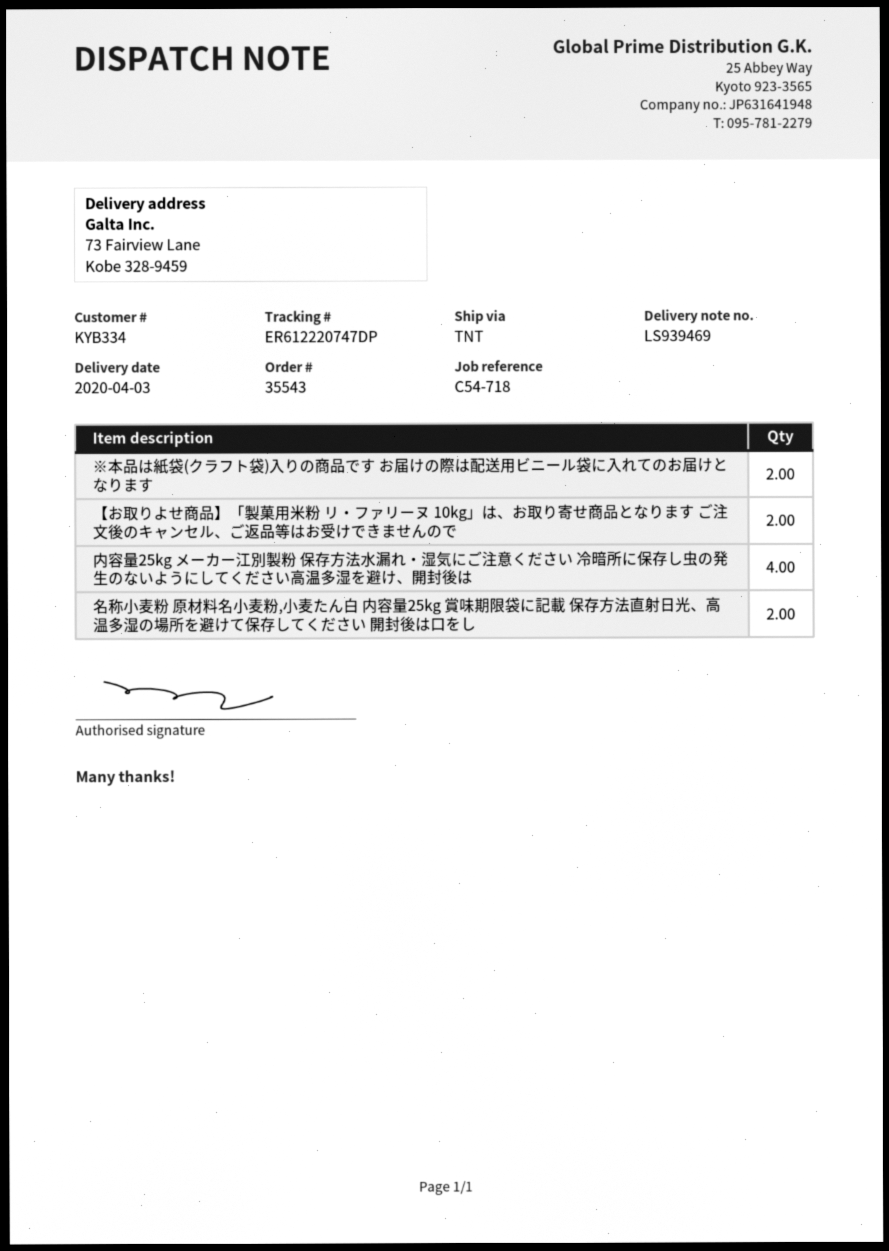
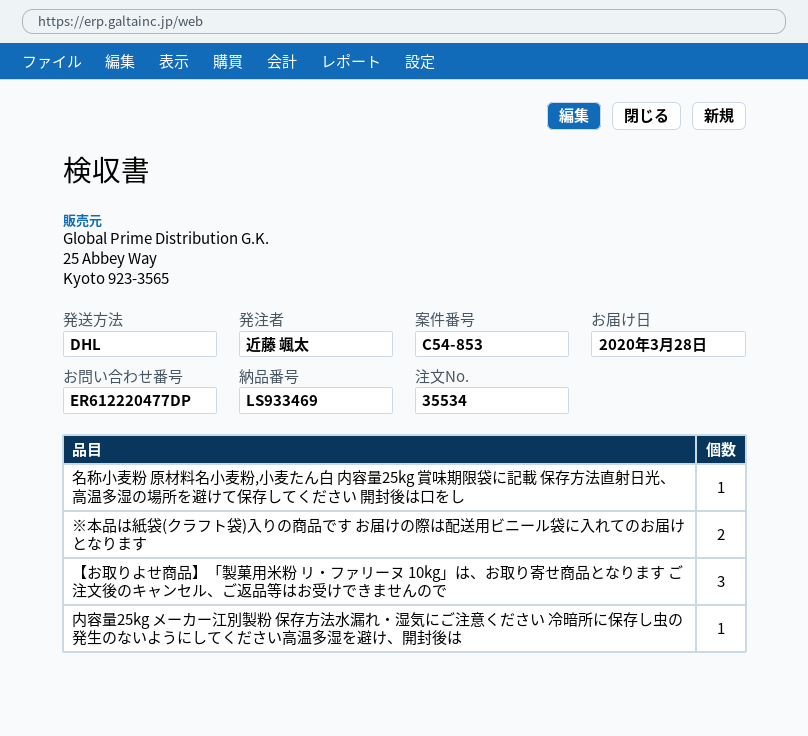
order number: 35543 -> 35534
delivery note number: LS939469 -> LS933469
delivery date: 2020-04-03 -> 2020-03-28
reference: C54-718 -> C54-853
shipping method: TNT -> DHL
tracking number: ER612220747DP -> ER612220477DP
【お取りよせ商品】「製菓用米粉 リ・ファリーヌ 10kg」は、お取り寄せ商品となります ご注文後のキャンセル、ご返品等はお受けできませんので: 2 -> 3
内容量25kg メーカー江別製粉 保存方法水漏れ・湿気にご注意ください 冷暗所に保存し虫の発生のないようにしてください高温多湿を避け、開封後は: 4 -> 1
名称小麦粉 原材料名小麦粉,小麦たん白 内容量25kg 賞味期限袋に記載 保存方法直射日光、高温多湿の場所を避けて保存してください 開封後は口をし: 2 -> 1

